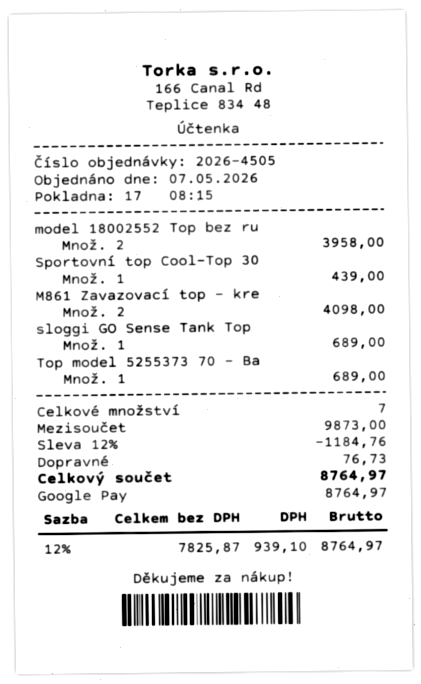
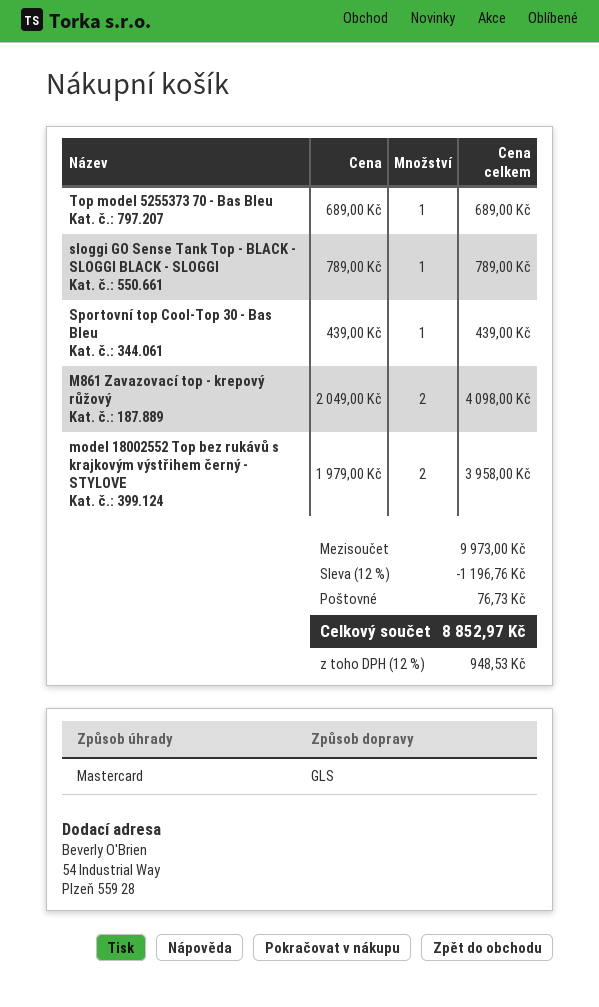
payment method: Google Pay -> Mastercard
sloggi GO Sense Tank Top: 1 for 689.00 -> 1 for 789.00
subtotal: 9873.00 -> 9973.00
discount: 12% = 1184.76 -> 12% = 1196.76
tax: 12% = 939.10 -> 12% = 948.53
total: 8764.97 -> 8852.97

